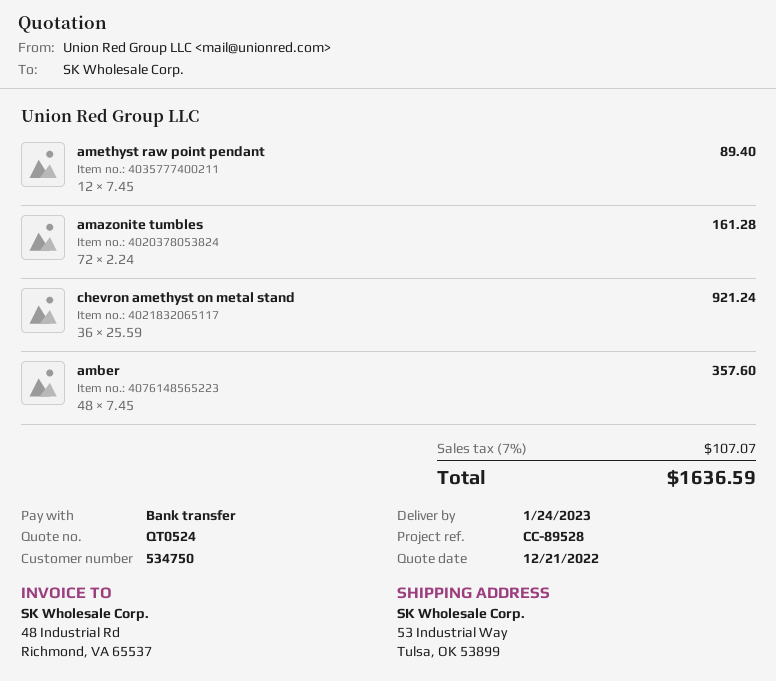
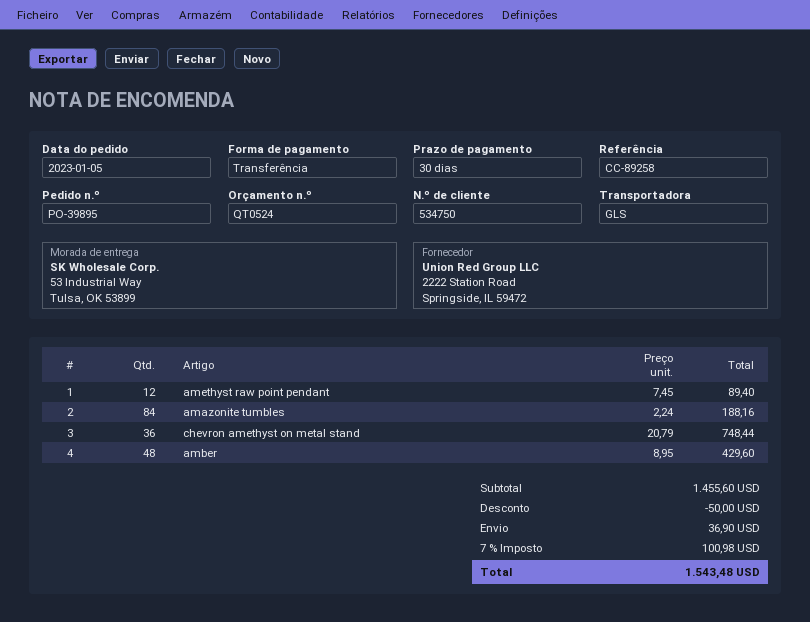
reference: CC-89528 -> CC-89258
amazonite tumbles: 72 x 2.24 = 161.28 -> 84 x 2.24 = 188.16
chevron amethyst on metal stand: 36 x 25.59 = 921.24 -> 36 x 20.79 = 748.44
amber: 48 x 7.45 = 357.60 -> 48 x 8.95 = 429.60
discount: none -> 50.00
shipping: none -> 36.90
tax: 7% = 107.07 -> 7% = 100.98
total: 1636.59 -> 1543.48

